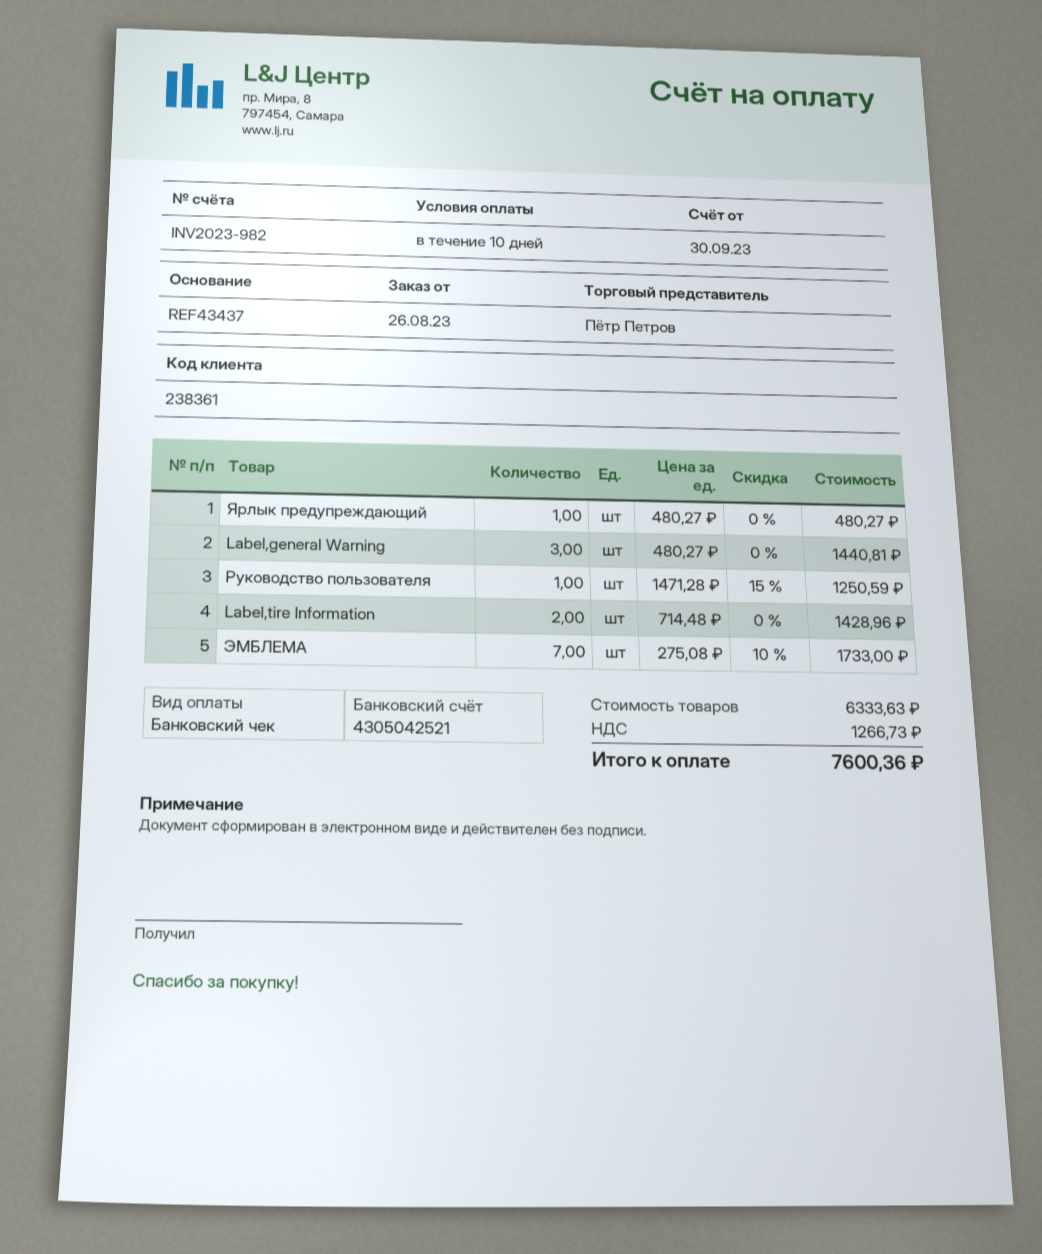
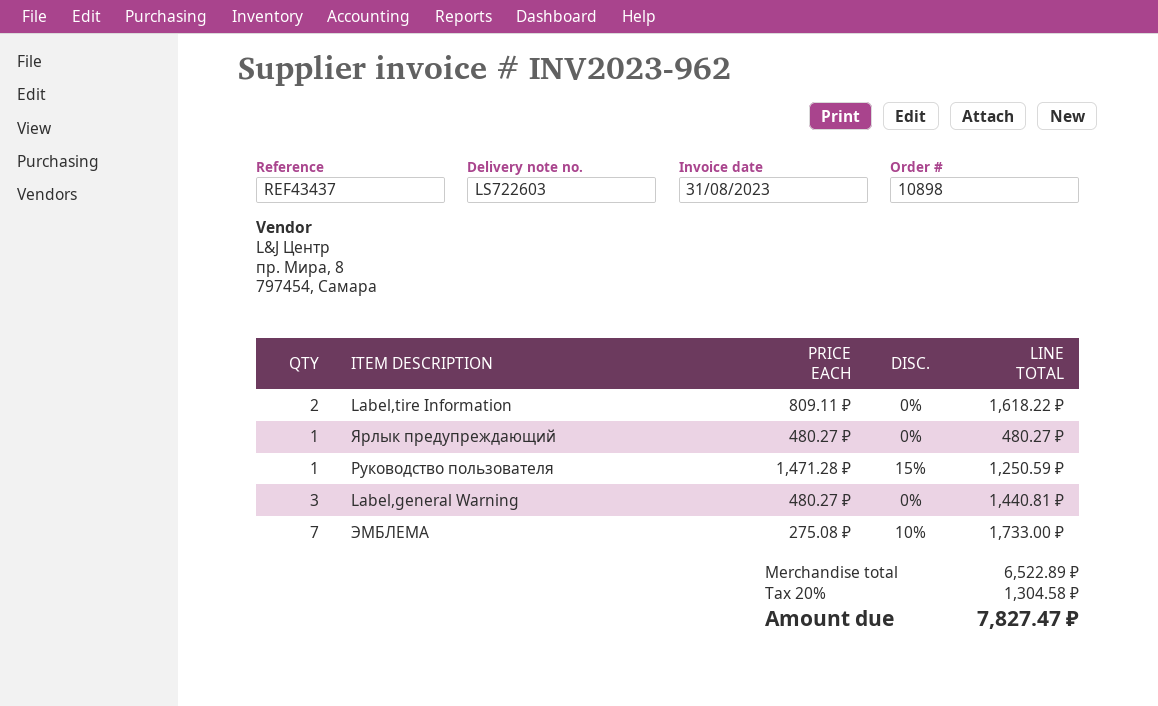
invoice number: INV2023-982 -> INV2023-962
invoice date: 2023-09-30 -> 2023-08-31
Label,tire Information: 2 x 714.48 = 1428.96 -> 2 x 809.11 = 1618.22
subtotal: 6333.63 -> 6522.89
tax: 1266.73 -> 1304.58
total: 7600.36 -> 7827.47

